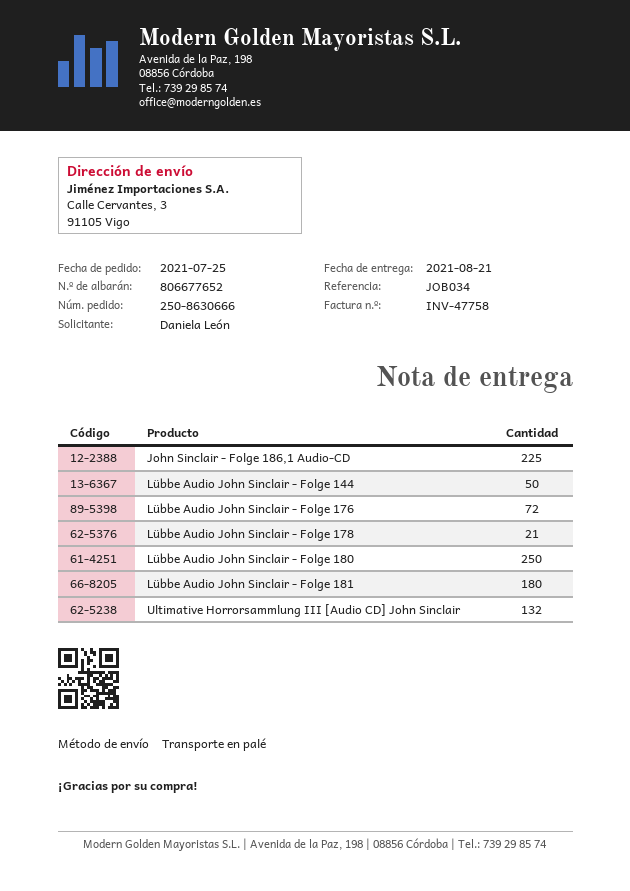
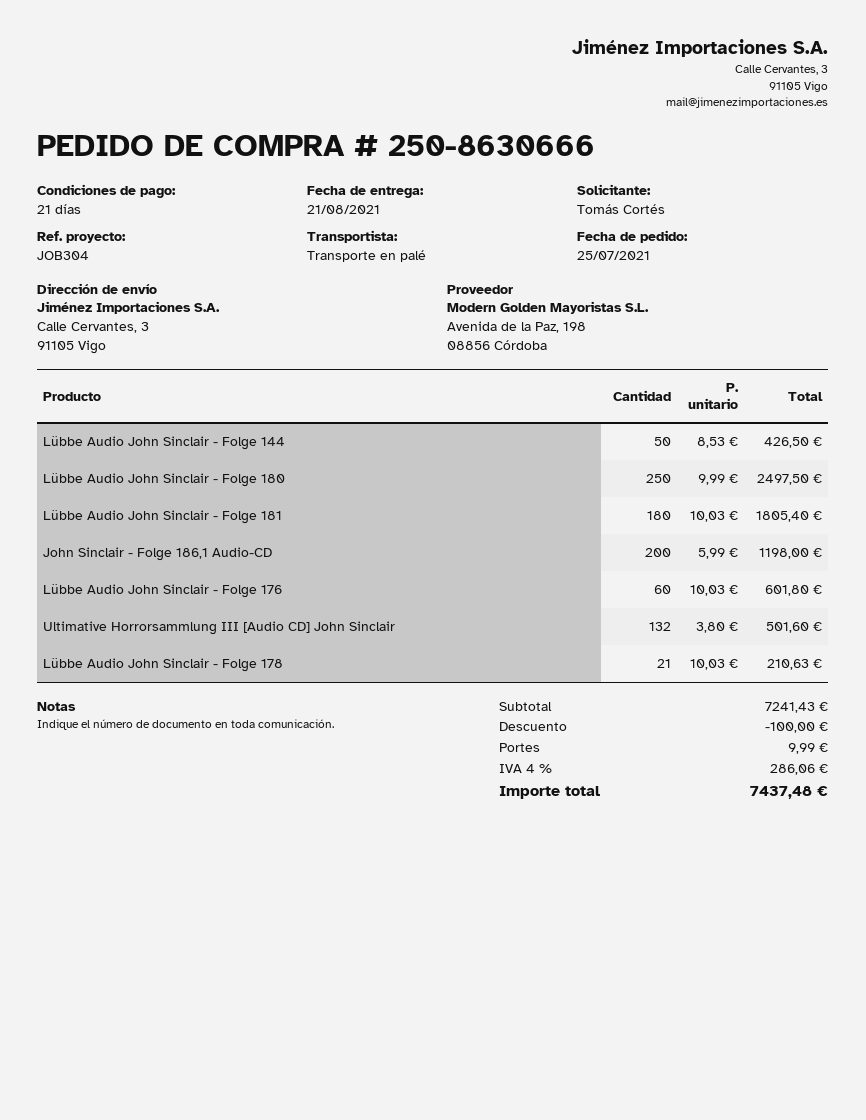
reference: JOB034 -> JOB304
ordered by: Daniela León -> Tomás Cortés
John Sinclair - Folge 186,1 Audio-CD: 225 -> 200
Lübbe Audio John Sinclair - Folge 176: 72 -> 60

